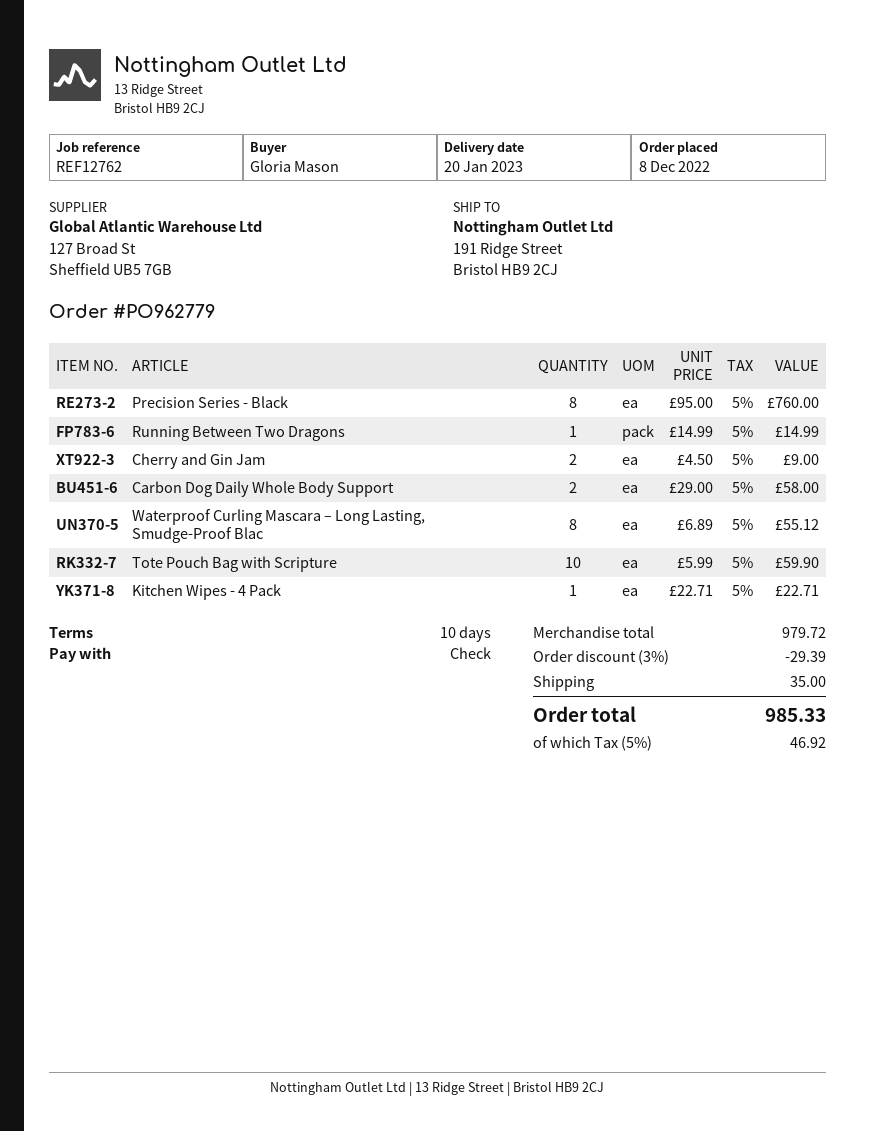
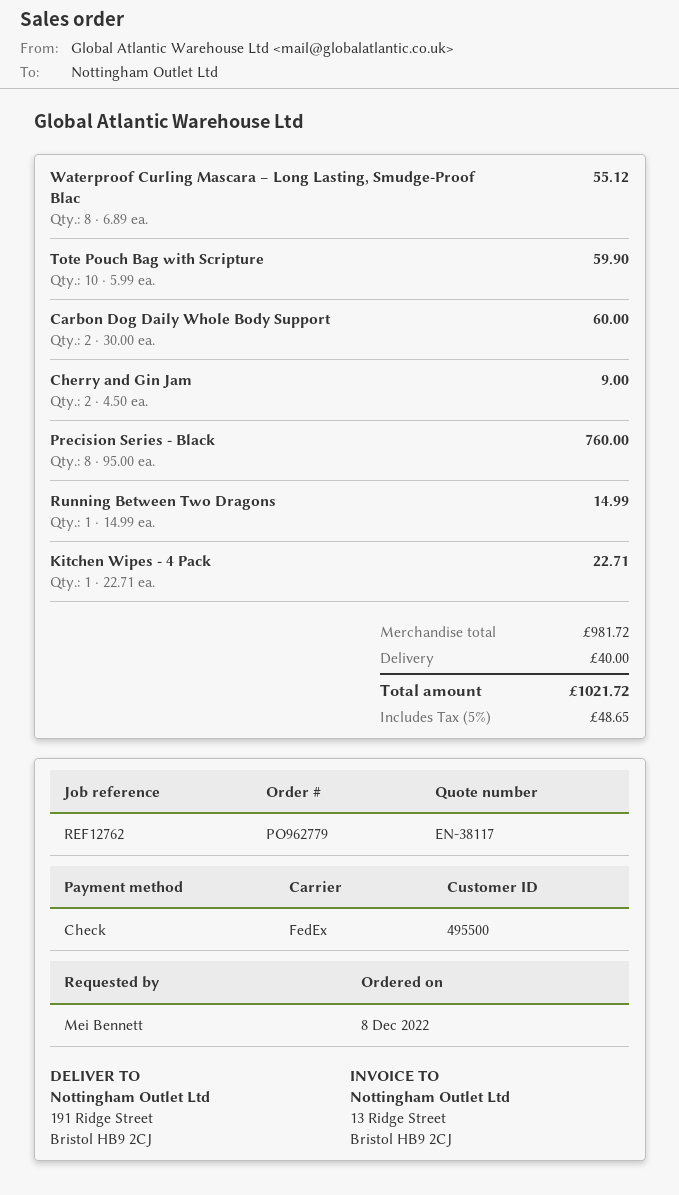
ordered by: Gloria Mason -> Mei Bennett
Carbon Dog Daily Whole Body Support: 2 x 29.00 = 58.00 -> 2 x 30.00 = 60.00
subtotal: 979.72 -> 981.72
discount: 3% = 29.39 -> none
shipping: 35.00 -> 40.00
tax: 5% = 46.92 -> 5% = 48.65
total: 985.33 -> 1021.72

